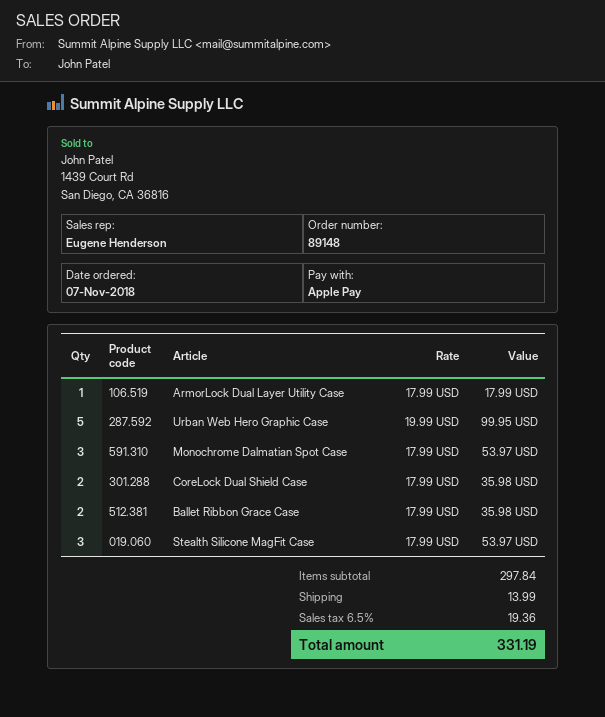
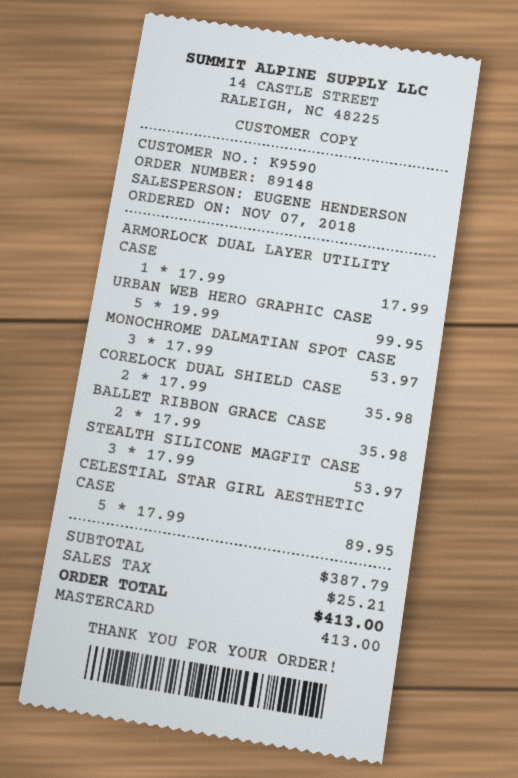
payment method: Apple Pay -> Mastercard
CELESTIAL STAR GIRL AESTHETIC CASE: none -> 5 x 17.99 = 89.95
subtotal: 297.84 -> 387.79
shipping: 13.99 -> none
tax: 19.36 -> 25.21
total: 331.19 -> 413.00

